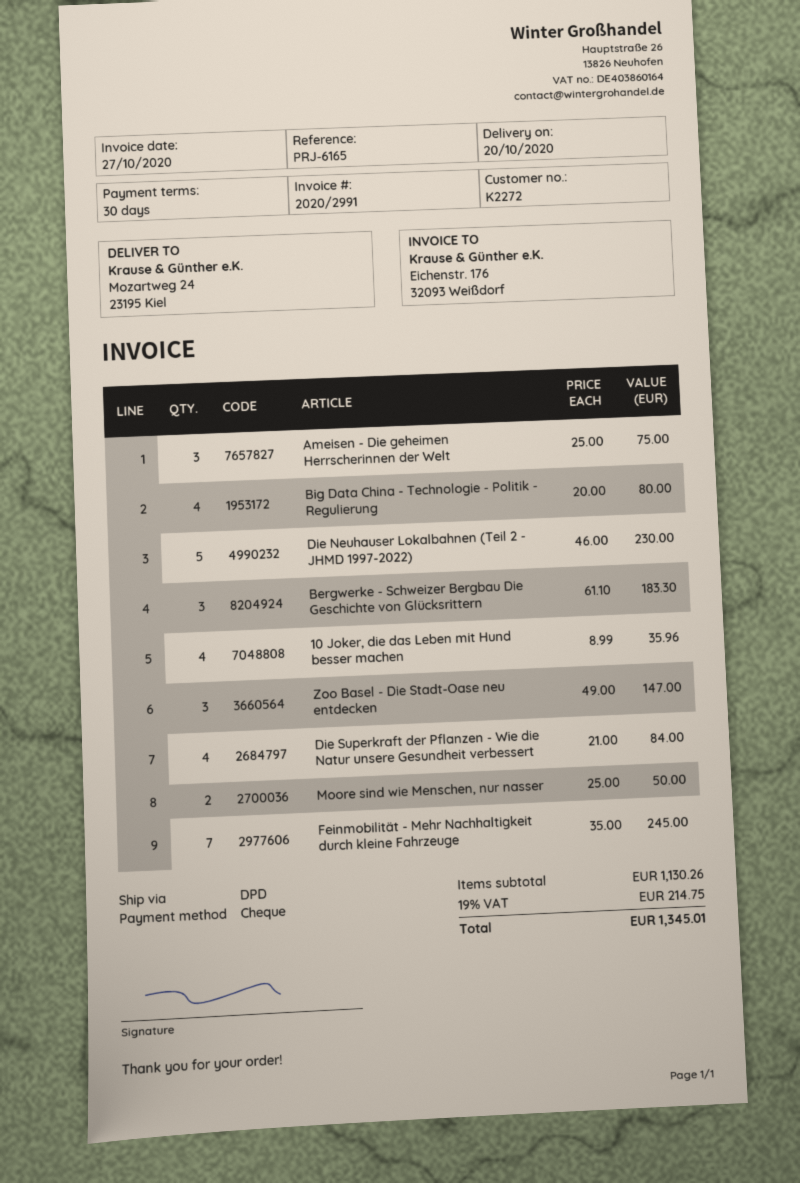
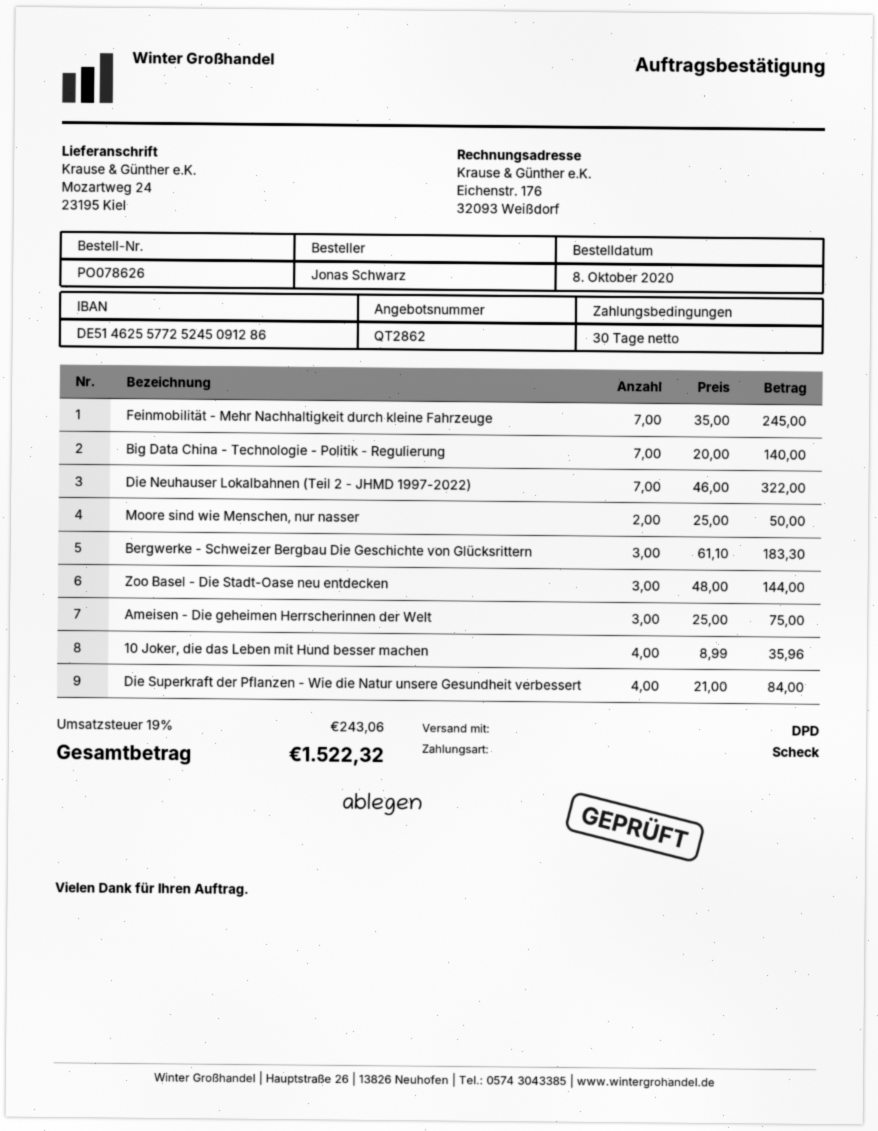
Big Data China - Technologie - Politik - Regulierung: 4 x 20.00 = 80.00 -> 7 x 20.00 = 140.00
Die Neuhauser Lokalbahnen (Teil 2 - JHMD 1997-2022): 5 x 46.00 = 230.00 -> 7 x 46.00 = 322.00
Zoo Basel - Die Stadt-Oase neu entdecken: 3 x 49.00 = 147.00 -> 3 x 48.00 = 144.00
tax: 19% = 214.75 -> 19% = 243.06
total: 1345.01 -> 1522.32

